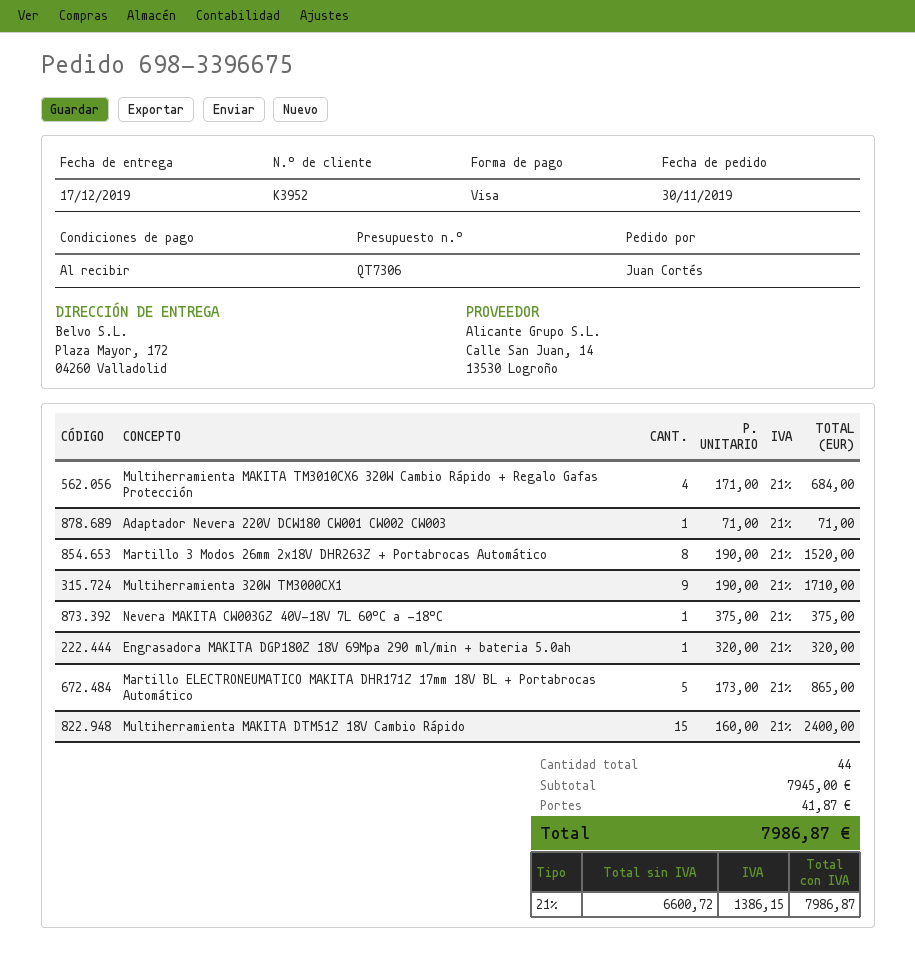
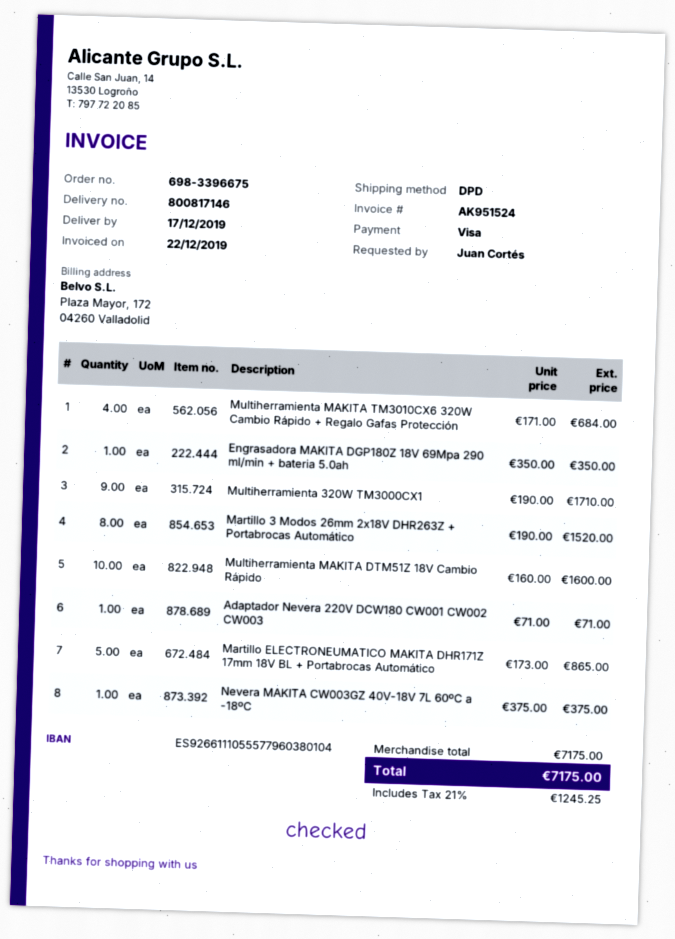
Engrasadora MAKITA DGP180Z 18V 69Mpa 290 ml/min + bateria 5.0ah: 1 x 320.00 = 320.00 -> 1 x 350.00 = 350.00
Multiherramienta MAKITA DTM51Z 18V Cambio Rápido: 15 x 160.00 = 2400.00 -> 10 x 160.00 = 1600.00
subtotal: 7945.00 -> 7175.00
shipping: 41.87 -> none
tax: 21% = 1386.15 -> 21% = 1245.25
total: 7986.87 -> 7175.00

